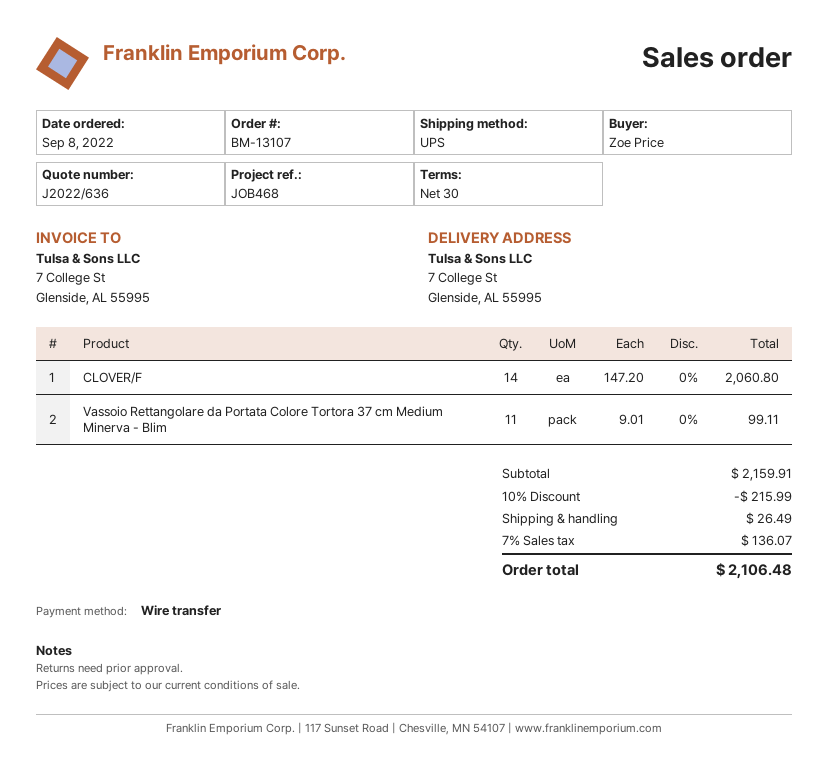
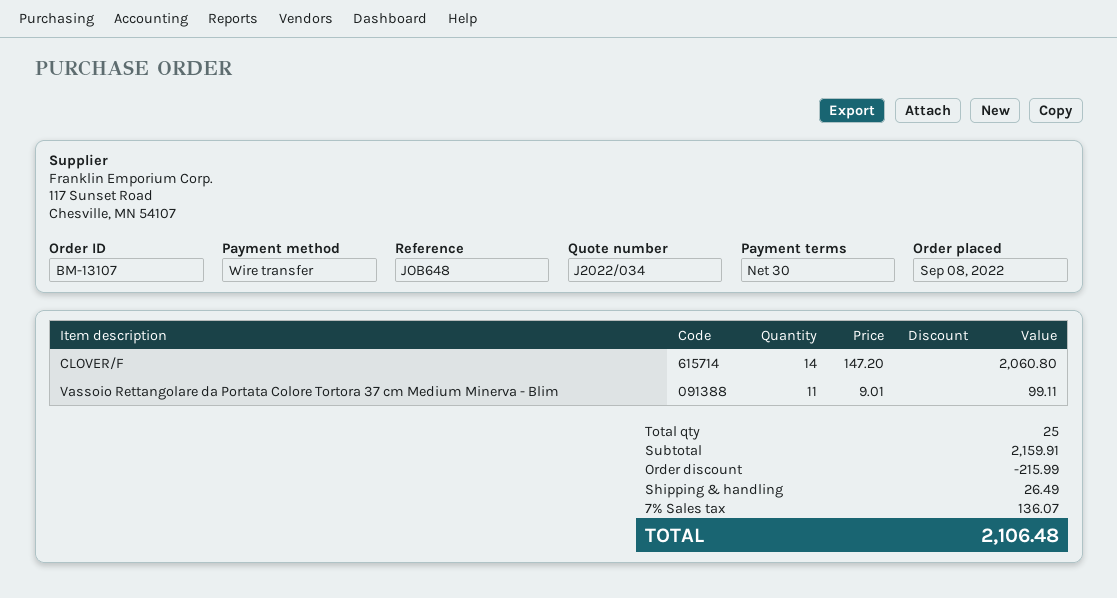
quote number: J2022/636 -> J2022/034
reference: JOB468 -> JOB648

